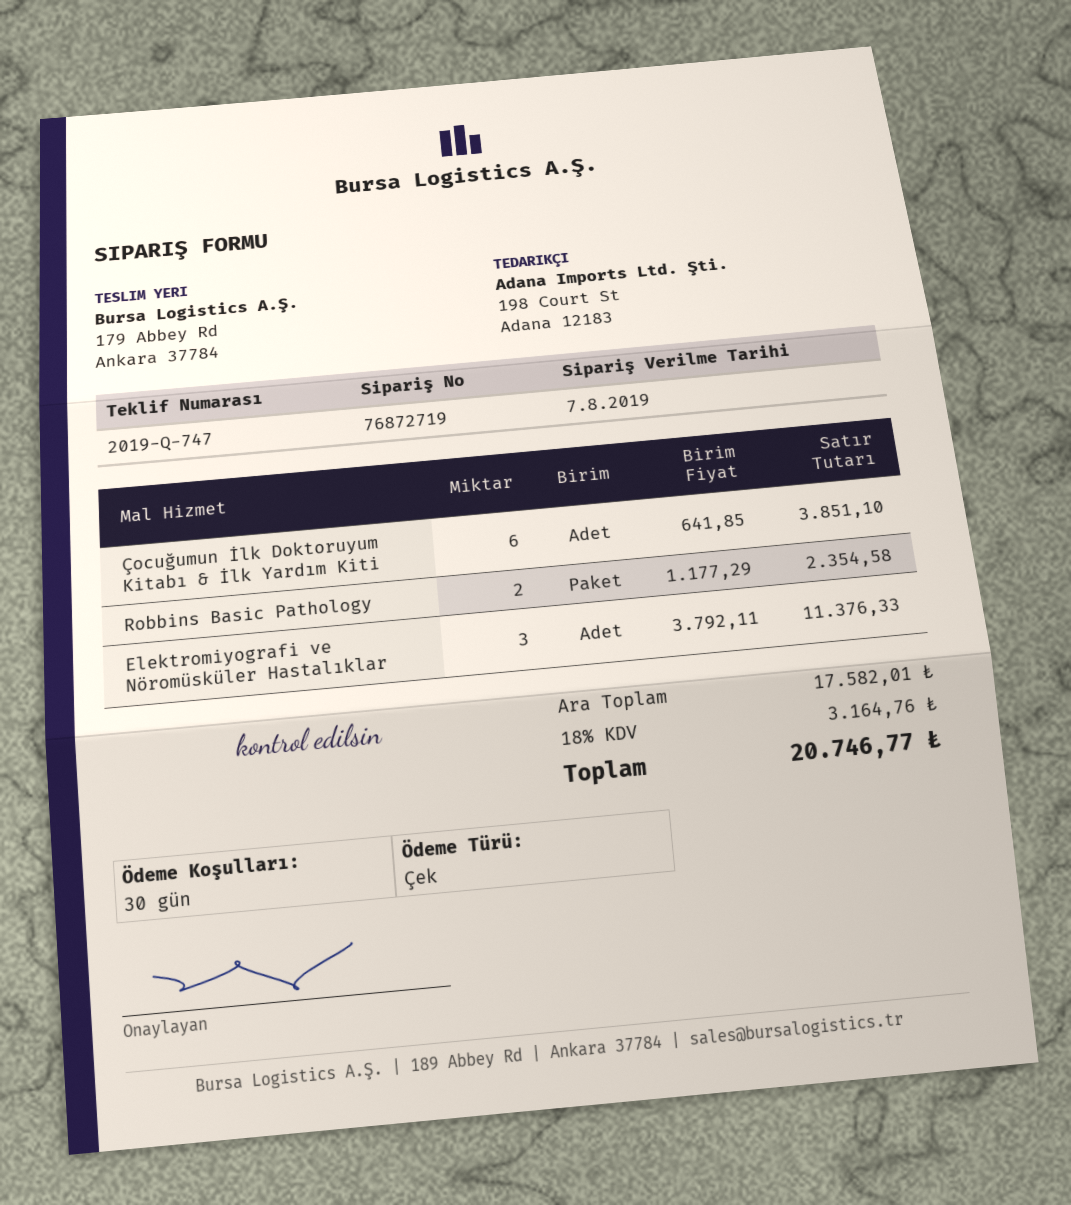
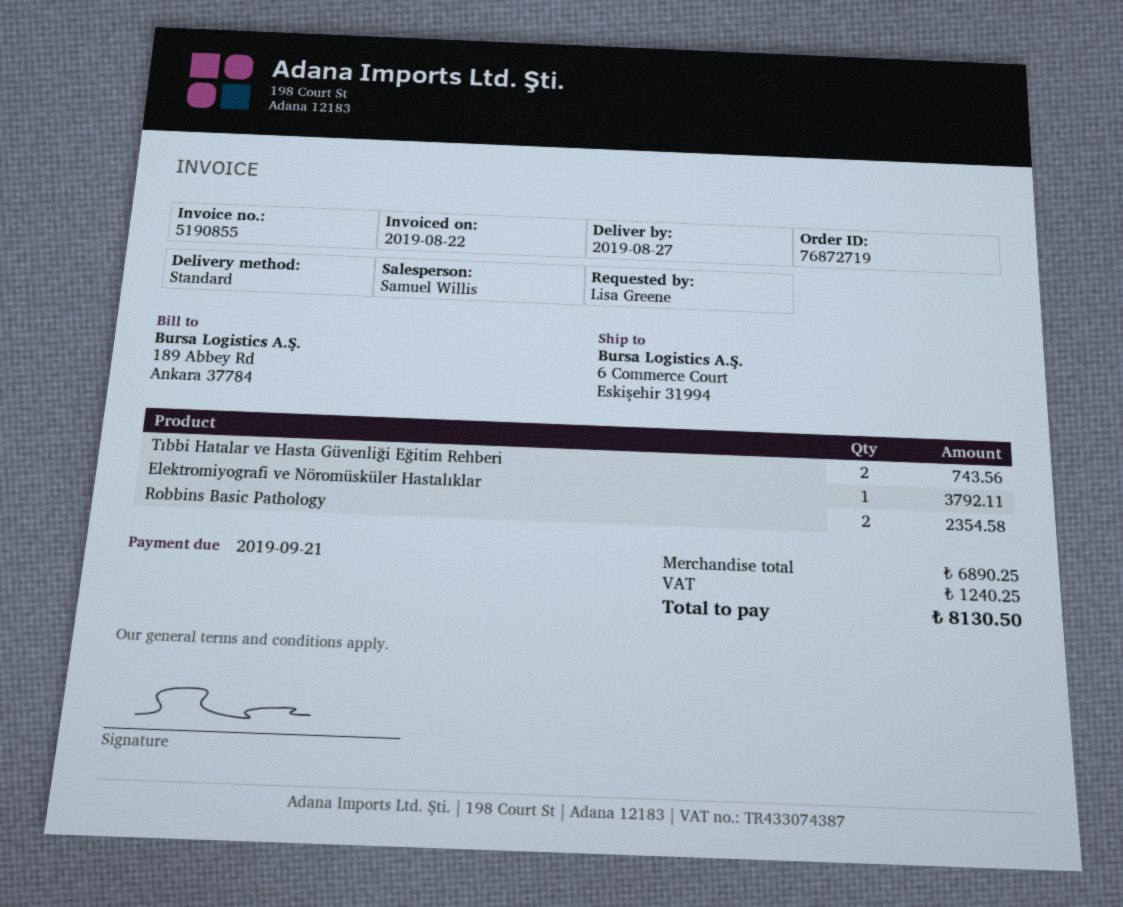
ship to: 179 Abbey Rd, Ankara 37784 -> 6 Commerce Court, Eskişehir 31994
Çocuğumun İlk Doktoruyum Kitabı & İlk Yardım Kiti: 6 for 3851.10 -> none
Elektromiyografi ve Nöromüsküler Hastalıklar: 3 for 11376.33 -> 1 for 3792.11
Tıbbi Hatalar ve Hasta Güvenliği Eğitim Rehberi: none -> 2 for 743.56
subtotal: 17582.01 -> 6890.25
tax: 3164.76 -> 1240.25
total: 20746.77 -> 8130.50

